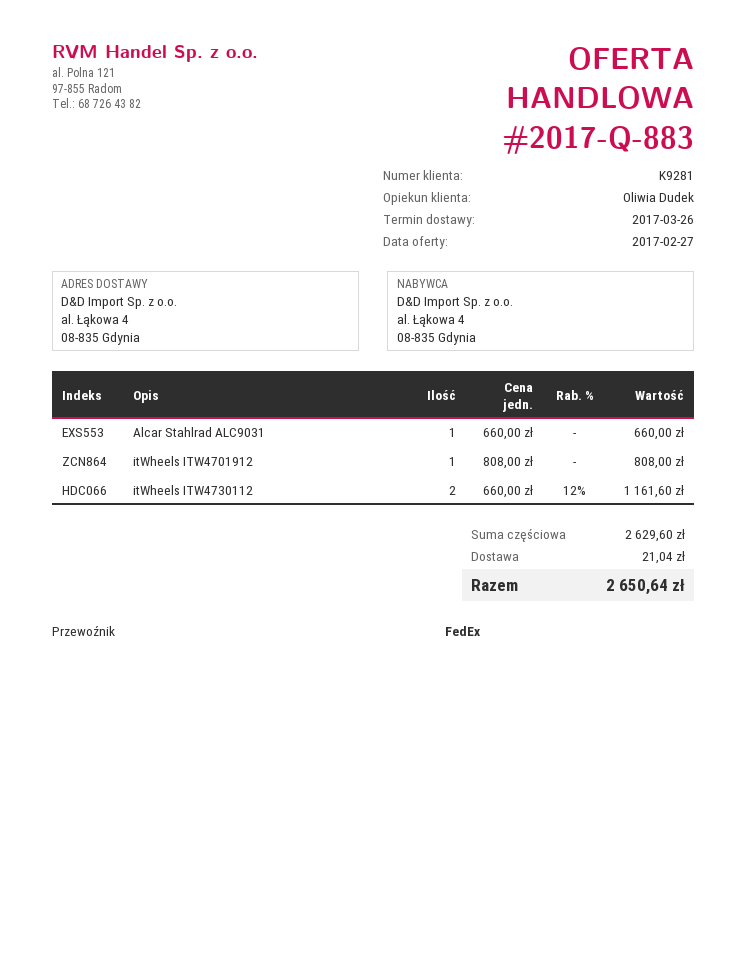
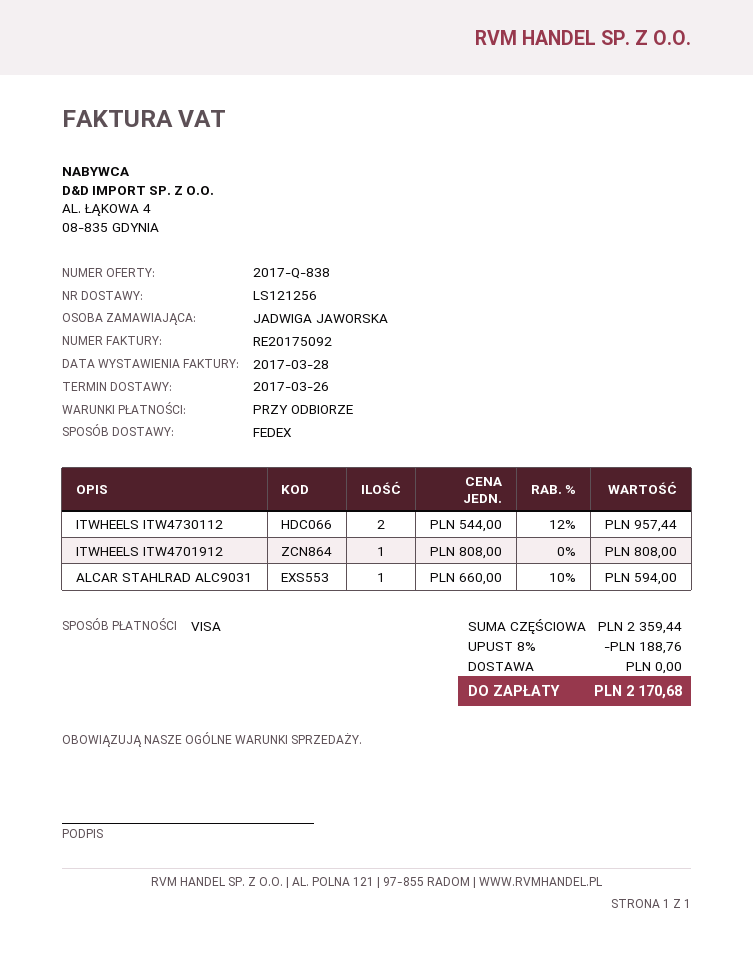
quote number: 2017-Q-883 -> 2017-Q-838
Alcar Stahlrad ALC9031: 1 x 660.00 = 660.00 -> 1 x 660.00 - 10% = 594.00
itWheels ITW4730112: 2 x 660.00 - 12% = 1161.60 -> 2 x 544.00 - 12% = 957.44
subtotal: 2629.60 -> 2359.44
discount: none -> 8% = 188.76
shipping: 21.04 -> 0.00
total: 2650.64 -> 2170.68

